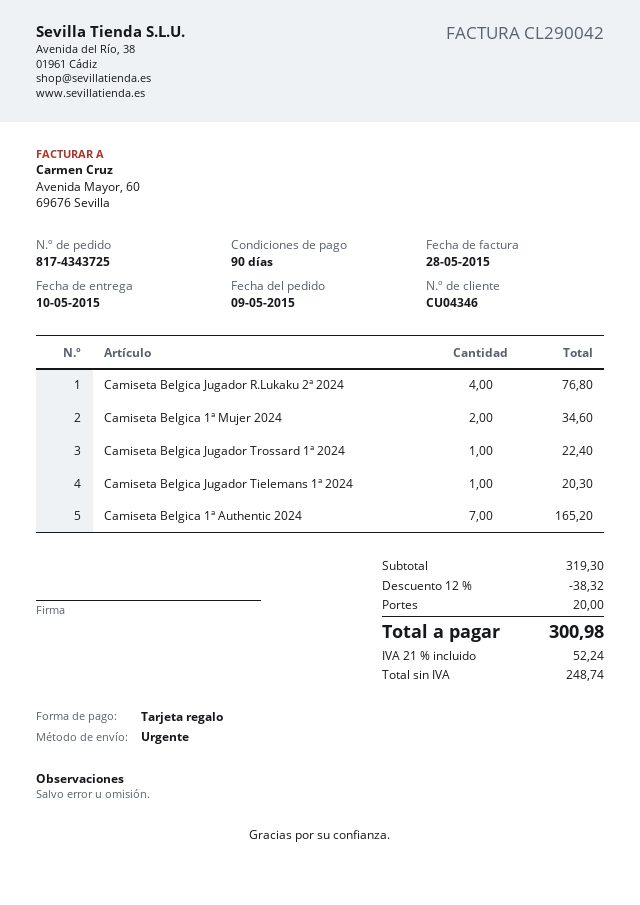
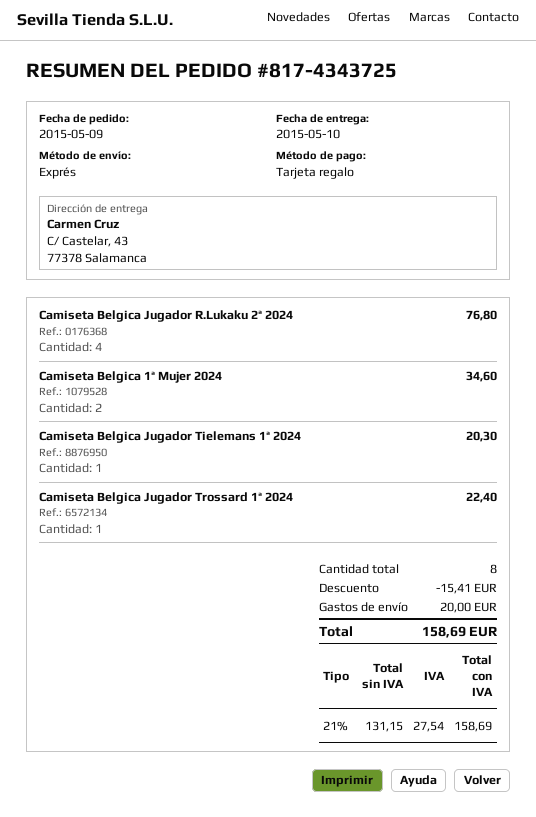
Camiseta Belgica 1ª Authentic 2024: 7 for 165.20 -> none
discount: 38.32 -> 15.41
net: 248.74 -> 131.15
tax: 21% = 52.24 -> 21% = 27.54
total: 300.98 -> 158.69

